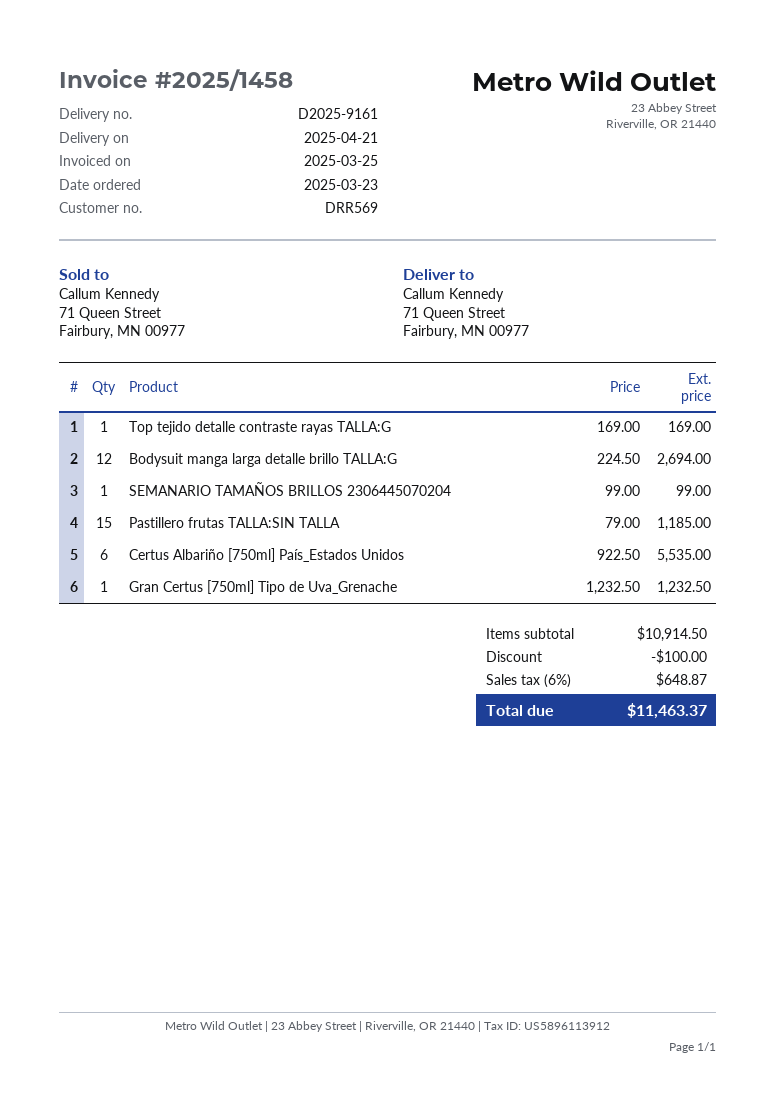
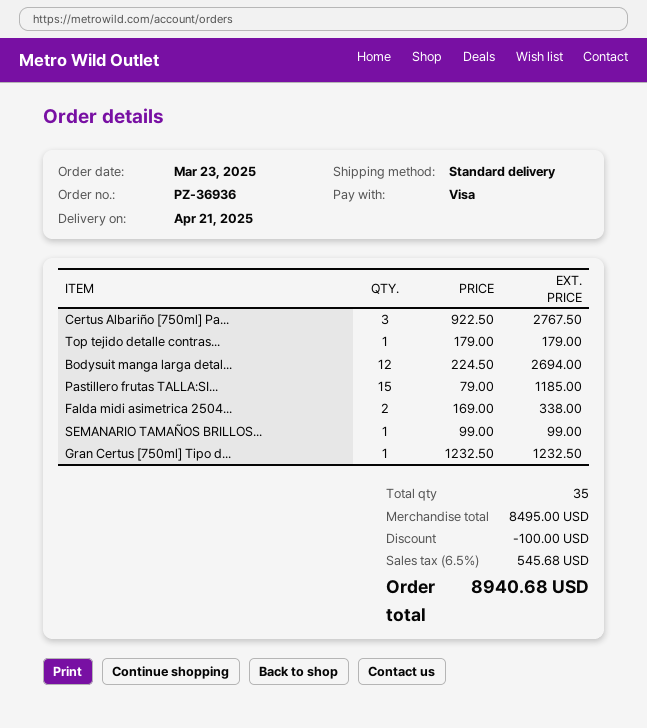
Top tejido detalle contraste rayas TALLA:G: 1 x 169.00 = 169.00 -> 1 x 179.00 = 179.00
Certus Albariño [750ml] País_Estados Unidos: 6 x 922.50 = 5535.00 -> 3 x 922.50 = 2767.50
Falda midi asimetrica 2504...: none -> 2 x 169.00 = 338.00
subtotal: 10914.50 -> 8495.00
tax: 6% = 648.87 -> 6.5% = 545.68
total: 11463.37 -> 8940.68

